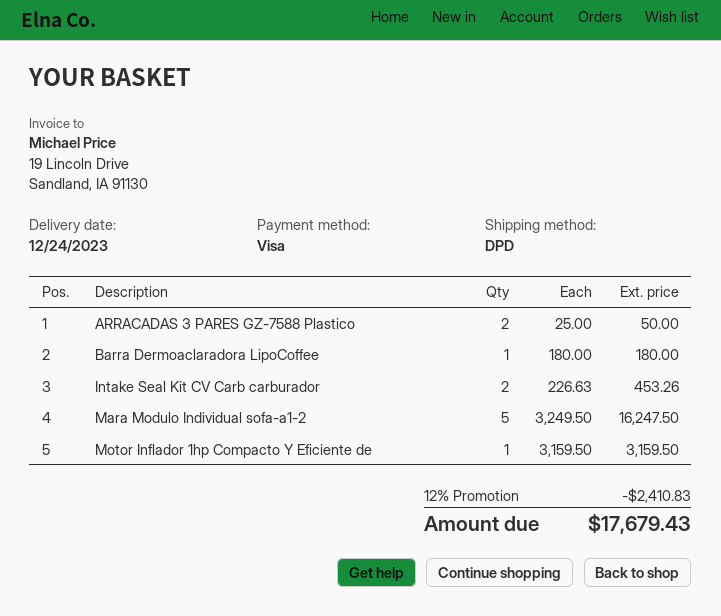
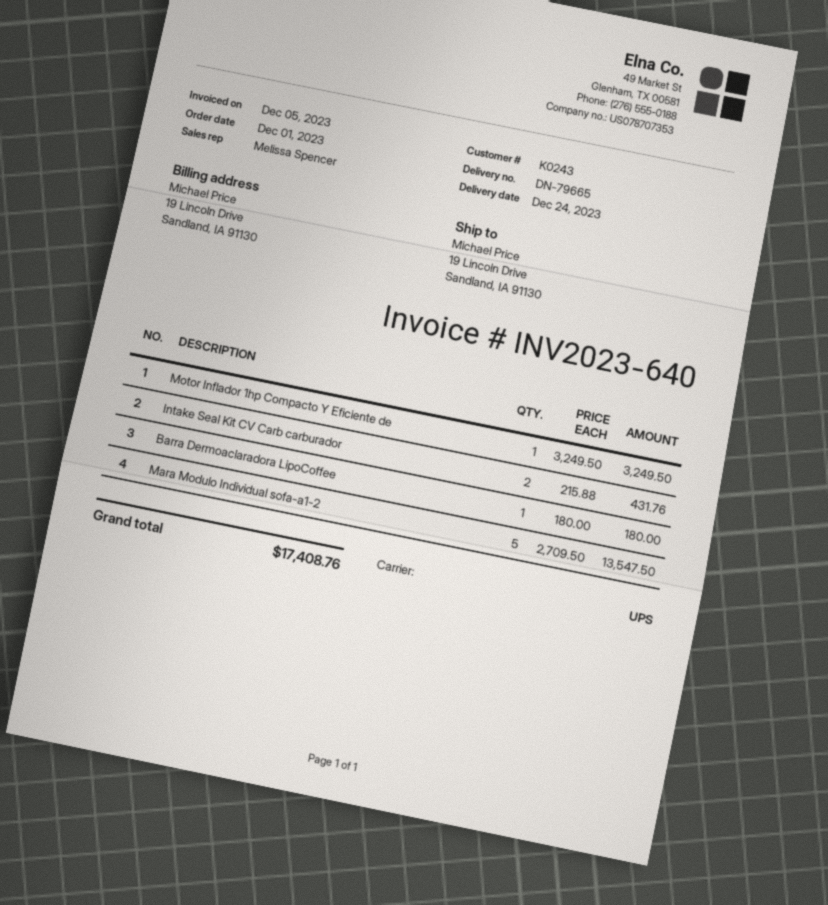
shipping method: DPD -> UPS
ARRACADAS 3 PARES GZ-7588 Plastico: 2 x 25.00 = 50.00 -> none
Intake Seal Kit CV Carb carburador: 2 x 226.63 = 453.26 -> 2 x 215.88 = 431.76
Mara Modulo Individual sofa-a1-2: 5 x 3249.50 = 16247.50 -> 5 x 2709.50 = 13547.50
Motor Inflador 1hp Compacto Y Eficiente de: 1 x 3159.50 = 3159.50 -> 1 x 3249.50 = 3249.50
discount: 12% = 2410.83 -> none
total: 17679.43 -> 17408.76

